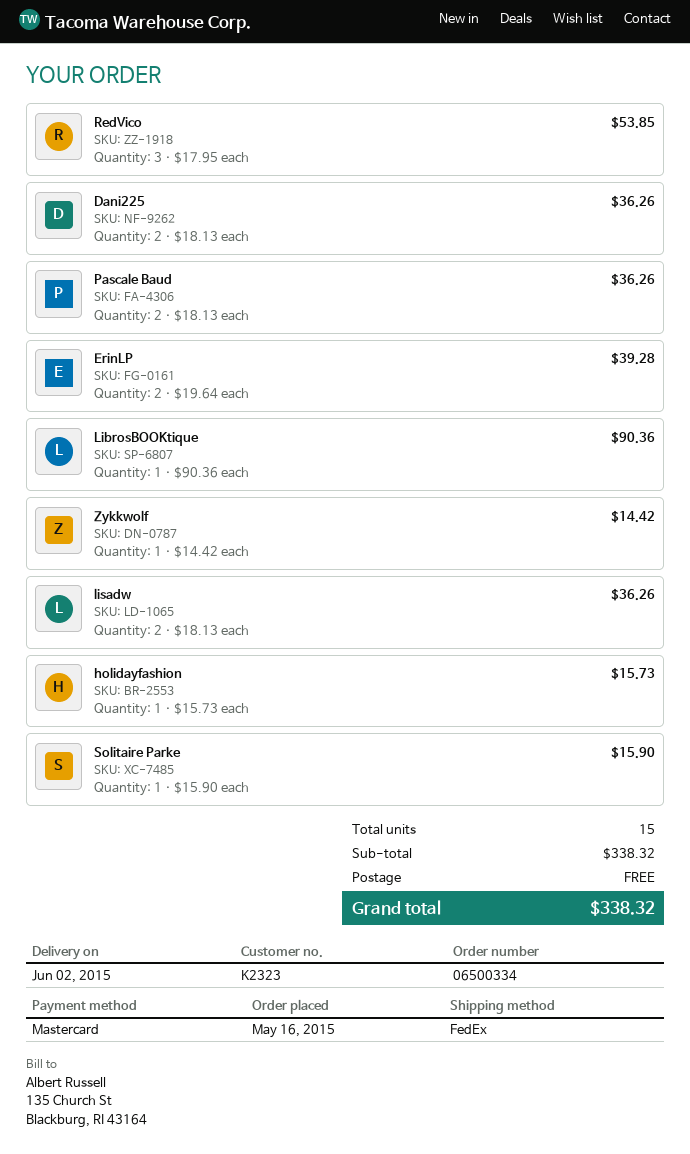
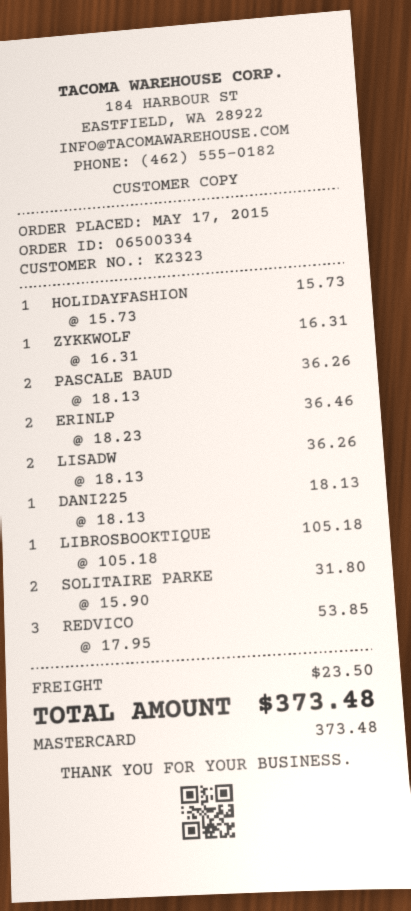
order date: 2015-05-16 -> 2015-05-17
Dani225: 2 x 18.13 = 36.26 -> 1 x 18.13 = 18.13
ErinLP: 2 x 19.64 = 39.28 -> 2 x 18.23 = 36.46
LibrosBOOKtique: 1 x 90.36 = 90.36 -> 1 x 105.18 = 105.18
Zykkwolf: 1 x 14.42 = 14.42 -> 1 x 16.31 = 16.31
Solitaire Parke: 1 x 15.90 = 15.90 -> 2 x 15.90 = 31.80
shipping: 0.00 -> 23.50
total: 338.32 -> 373.48

